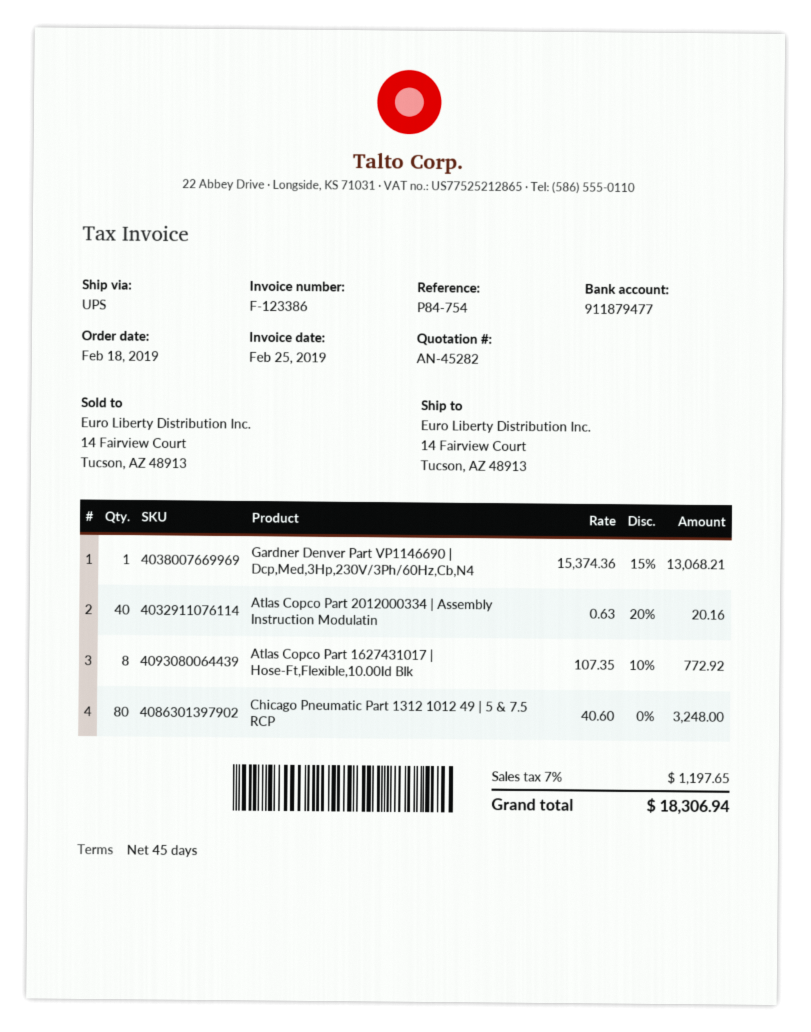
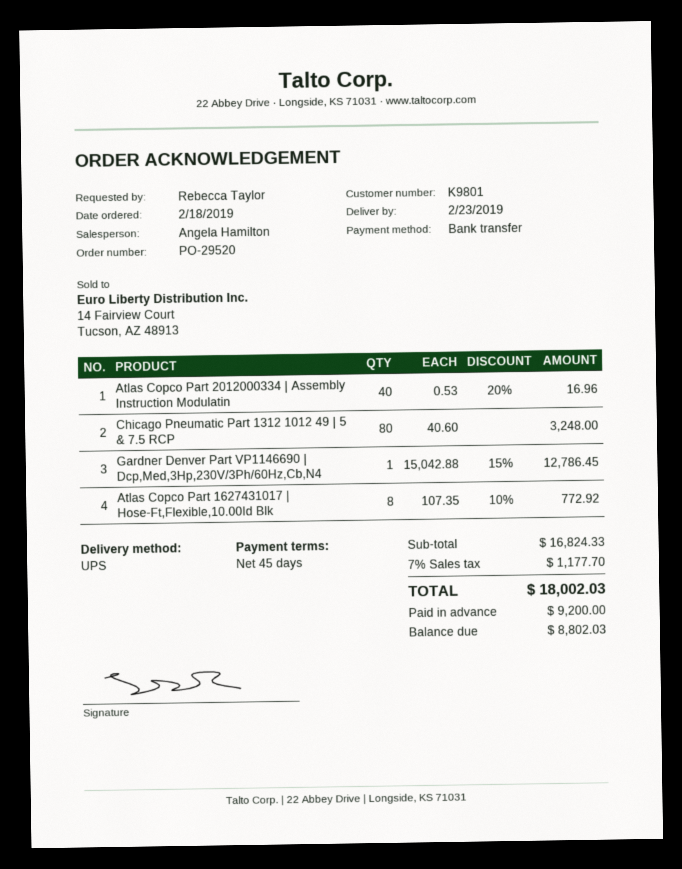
Gardner Denver Part VP1146690 | Dcp,Med,3Hp,230V/3Ph/60Hz,Cb,N4: 1 x 15374.36 - 15% = 13068.21 -> 1 x 15042.88 - 15% = 12786.45
Atlas Copco Part 2012000334 | Assembly Instruction Modulatin: 40 x 0.63 - 20% = 20.16 -> 40 x 0.53 - 20% = 16.96
tax: 7% = 1197.65 -> 7% = 1177.70
total: 18306.94 -> 18002.03

